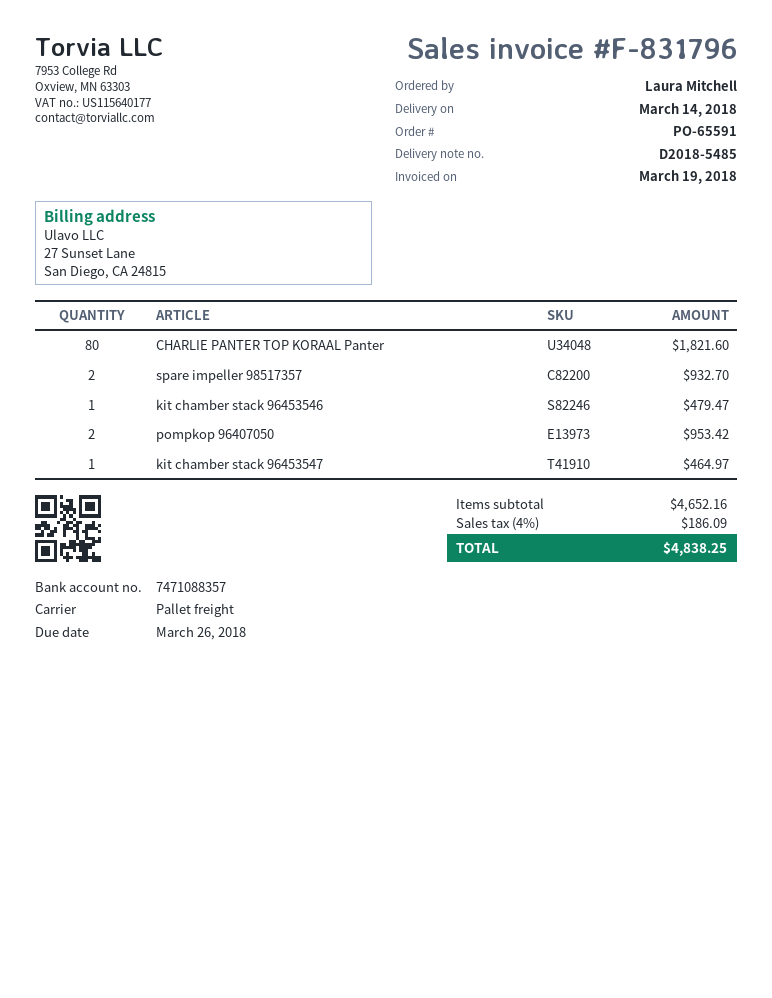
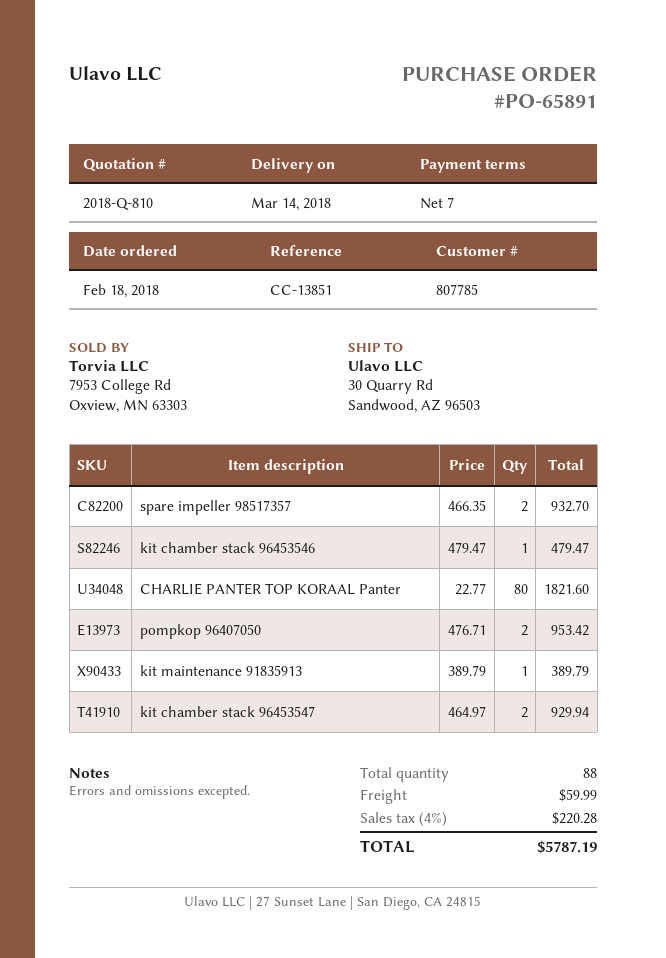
order number: PO-65591 -> PO-65891
kit chamber stack 96453547: 1 for 464.97 -> 2 for 929.94
kit maintenance 91835913: none -> 1 for 389.79
shipping: none -> 59.99
tax: 4% = 186.09 -> 4% = 220.28
total: 4838.25 -> 5787.19

